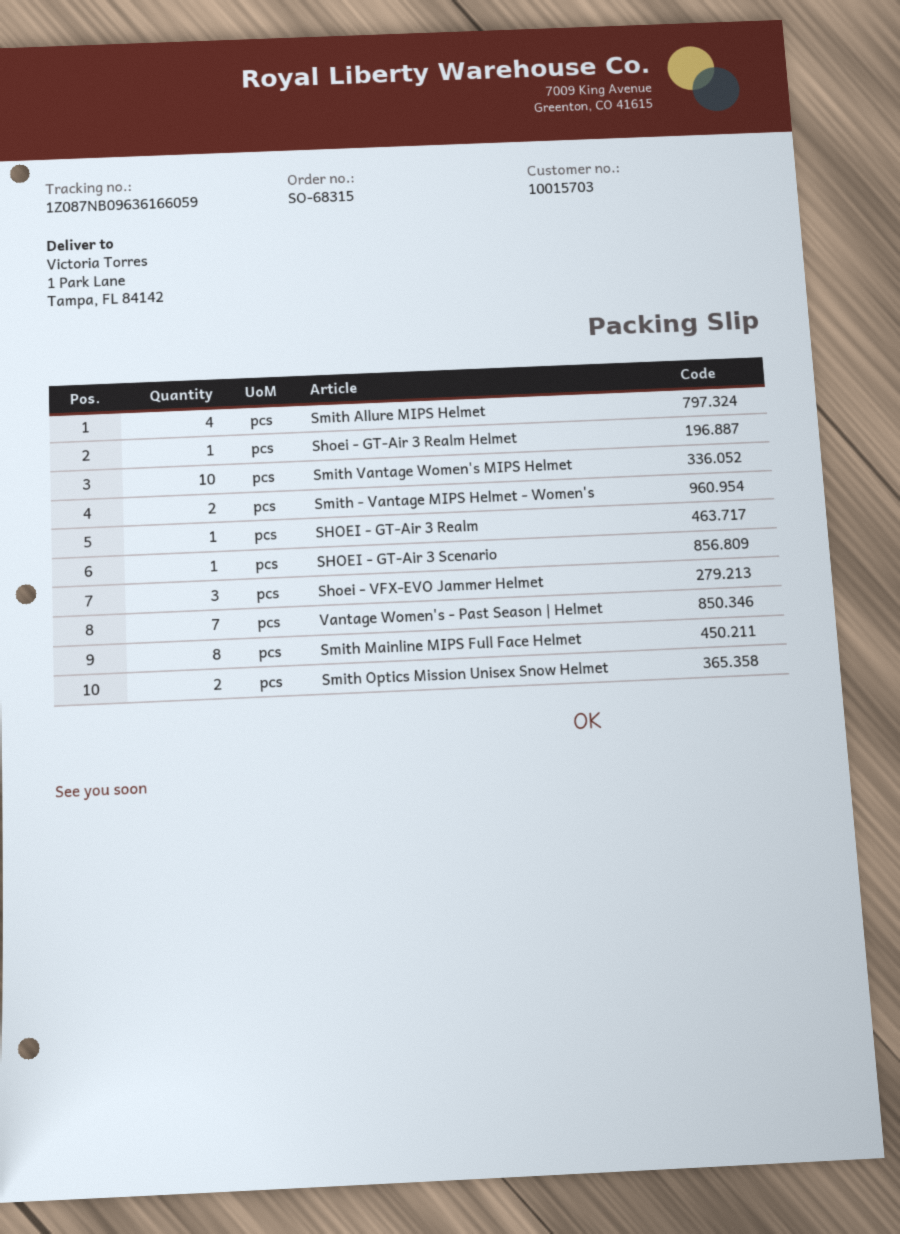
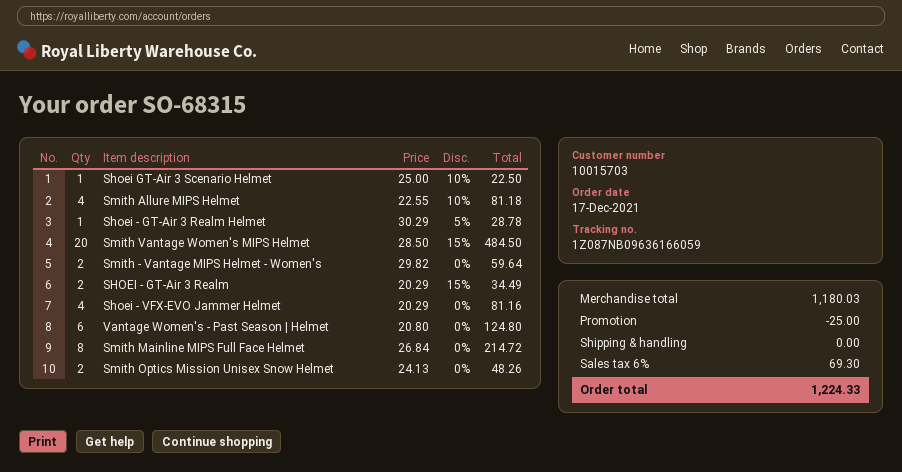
Smith Vantage Women's MIPS Helmet: 10 -> 20
SHOEI - GT-Air 3 Realm: 1 -> 2
SHOEI - GT-Air 3 Scenario: 1 -> none
Shoei - VFX-EVO Jammer Helmet: 3 -> 4
Vantage Women's - Past Season | Helmet: 7 -> 6
Shoei GT-Air 3 Scenario Helmet: none -> 1

